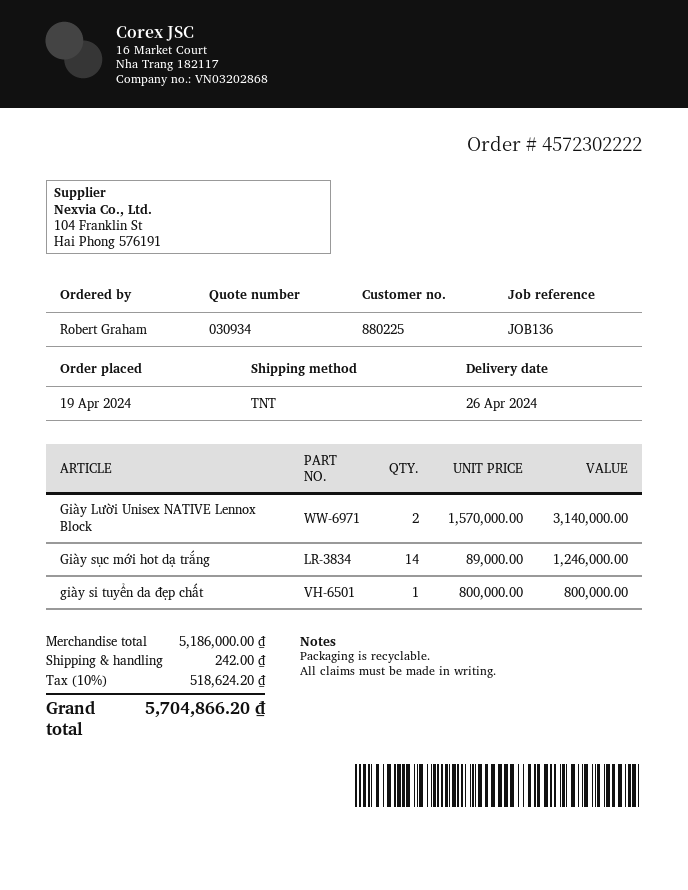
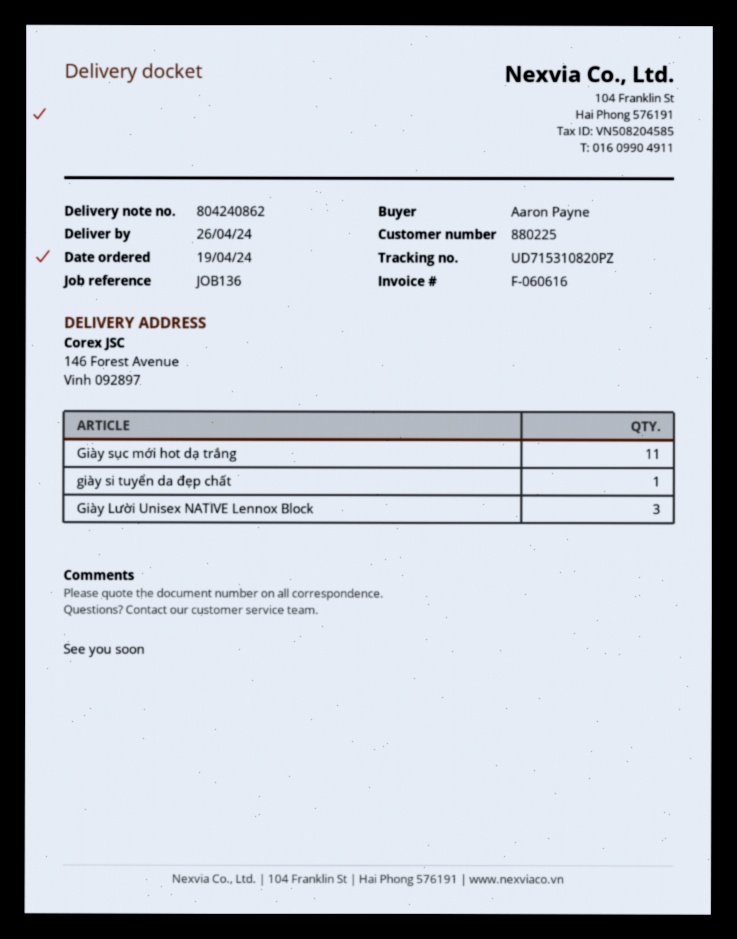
ordered by: Robert Graham -> Aaron Payne
Giày Lười Unisex NATIVE Lennox Block: 2 -> 3
Giày sục mới hot dạ trắng: 14 -> 11

